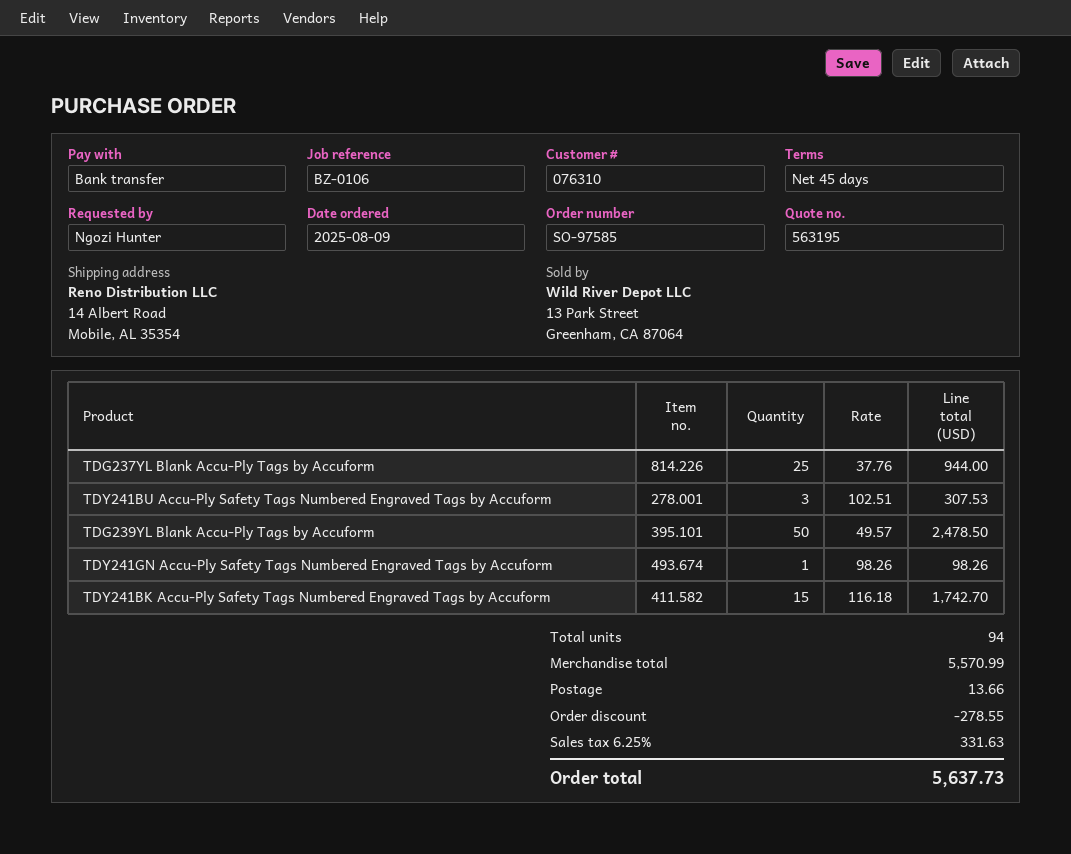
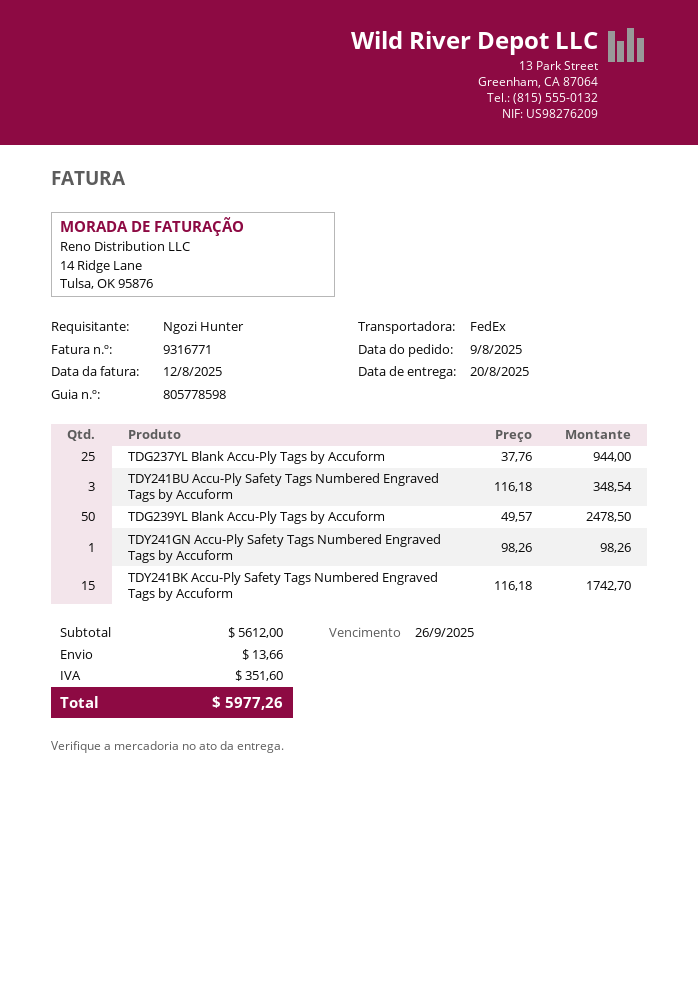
TDY241BU Accu-Ply Safety Tags Numbered Engraved Tags by Accuform: 3 x 102.51 = 307.53 -> 3 x 116.18 = 348.54
subtotal: 5570.99 -> 5612.00
discount: 278.55 -> none
tax: 331.63 -> 351.60
total: 5637.73 -> 5977.26

